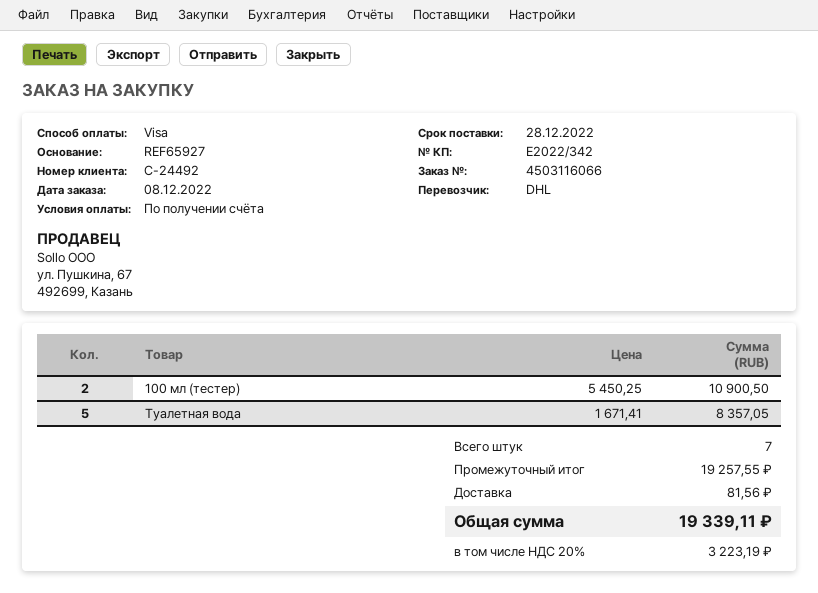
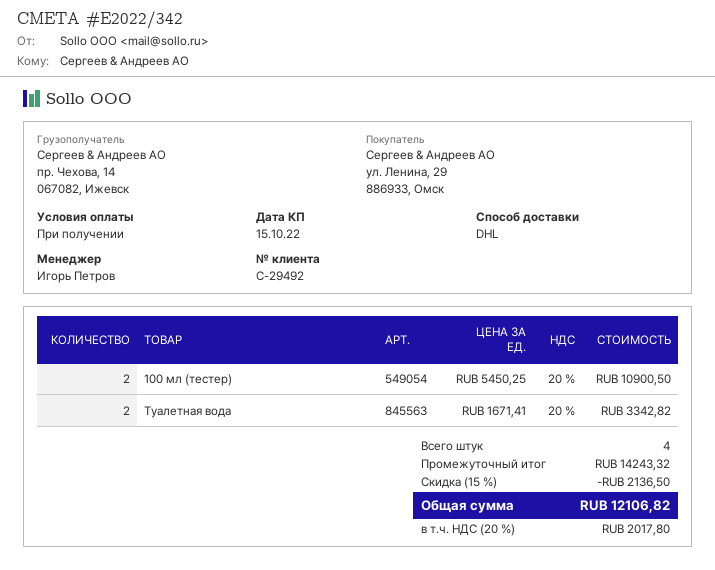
customer number: C-24492 -> C-29492
Туалетная вода: 5 x 1671.41 = 8357.05 -> 2 x 1671.41 = 3342.82
total quantity: 7 -> 4
subtotal: 19257.55 -> 14243.32
discount: none -> 15% = 2136.50
shipping: 81.56 -> none
tax: 20% = 3223.19 -> 20% = 2017.80
total: 19339.11 -> 12106.82

